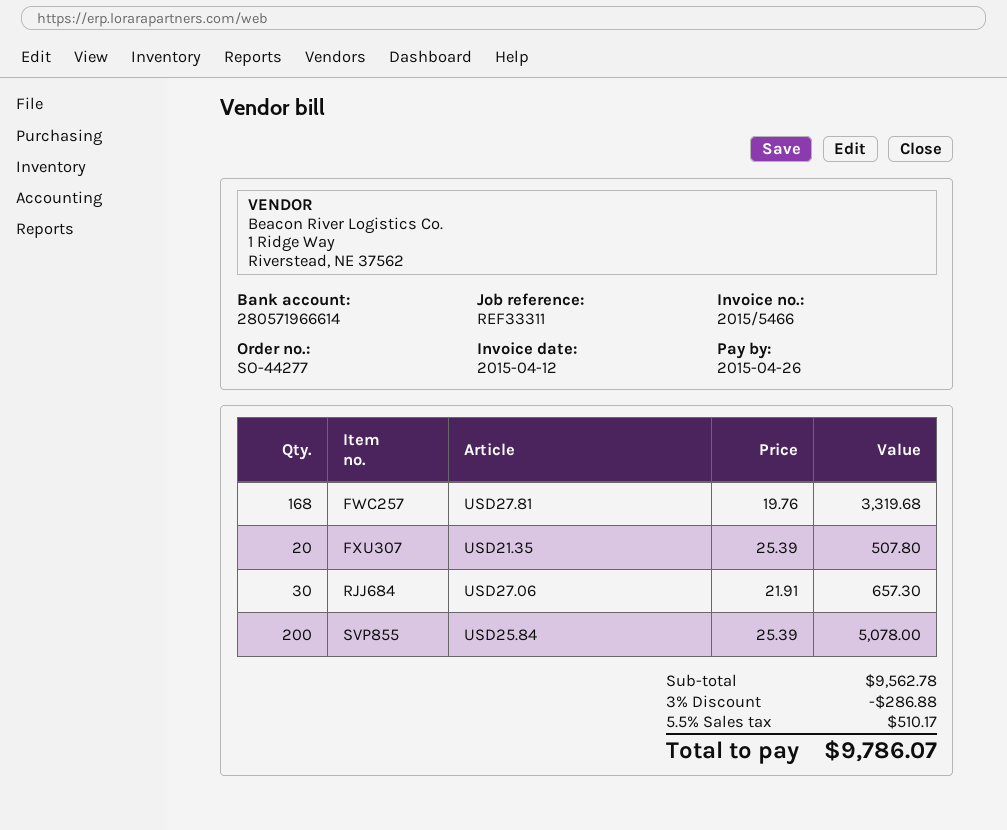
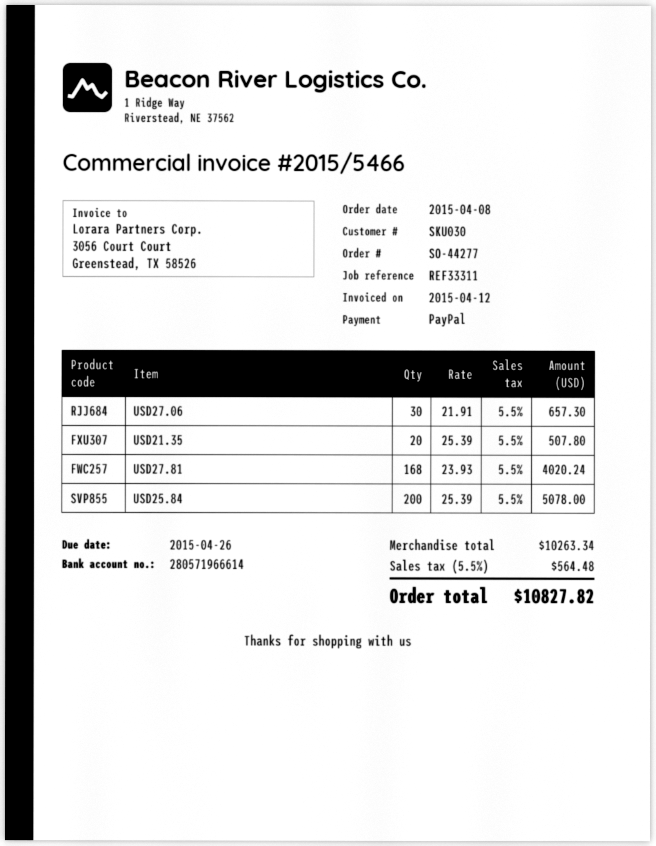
USD27.81: 168 x 19.76 = 3319.68 -> 168 x 23.93 = 4020.24
subtotal: 9562.78 -> 10263.34
discount: 3% = 286.88 -> none
tax: 5.5% = 510.17 -> 5.5% = 564.48
total: 9786.07 -> 10827.82

